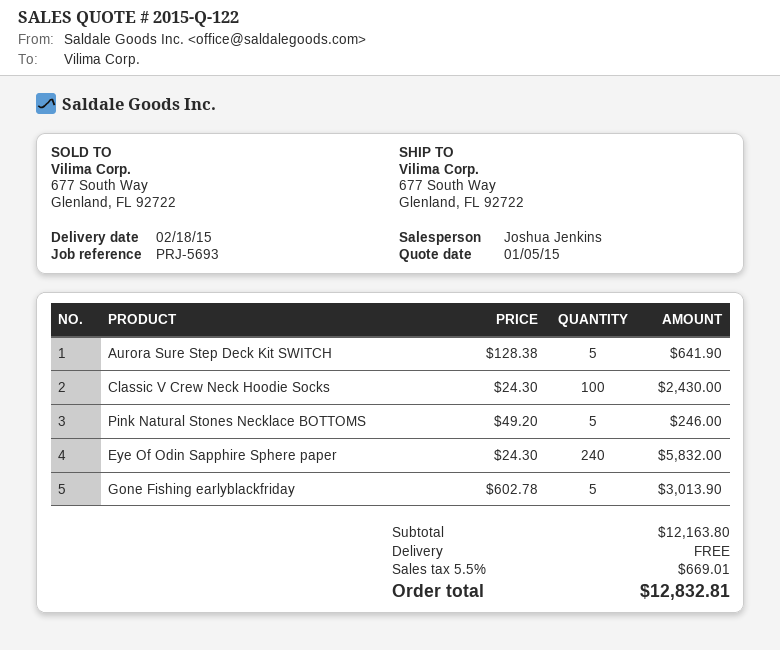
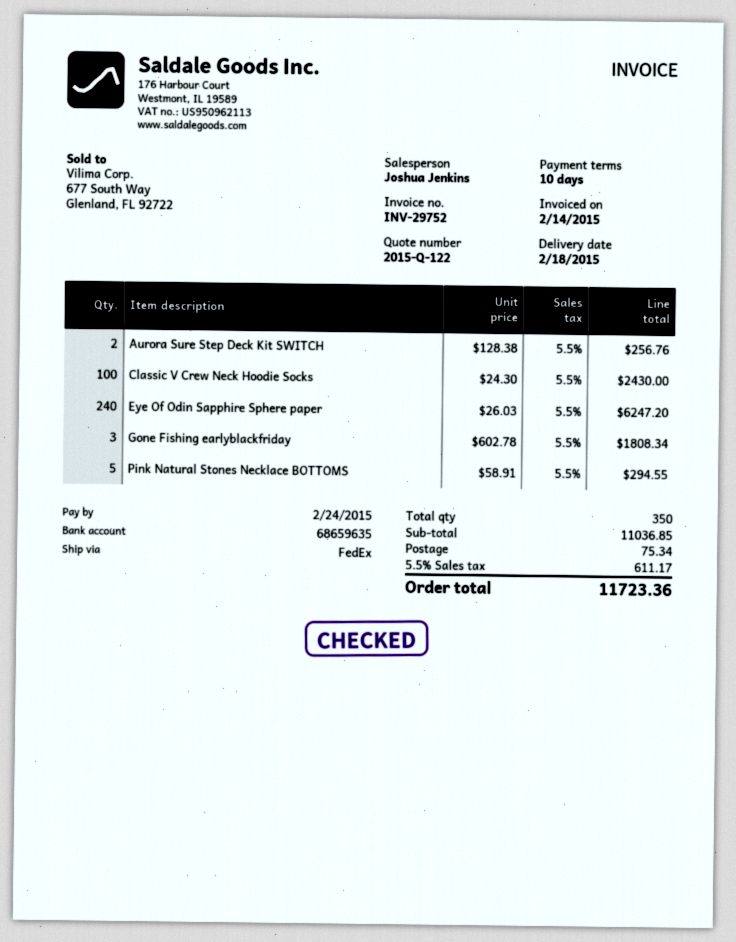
Aurora Sure Step Deck Kit SWITCH: 5 x 128.38 = 641.90 -> 2 x 128.38 = 256.76
Pink Natural Stones Necklace BOTTOMS: 5 x 49.20 = 246.00 -> 5 x 58.91 = 294.55
Eye Of Odin Sapphire Sphere paper: 240 x 24.30 = 5832.00 -> 240 x 26.03 = 6247.20
Gone Fishing earlyblackfriday: 5 x 602.78 = 3013.90 -> 3 x 602.78 = 1808.34
subtotal: 12163.80 -> 11036.85
shipping: 0.00 -> 75.34
tax: 5.5% = 669.01 -> 5.5% = 611.17
total: 12832.81 -> 11723.36

